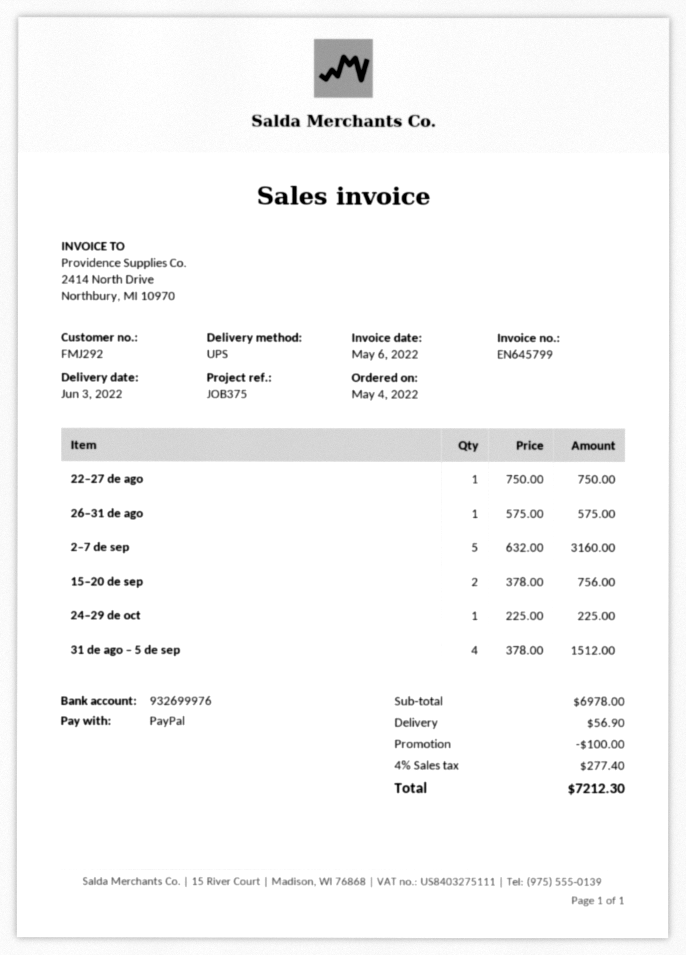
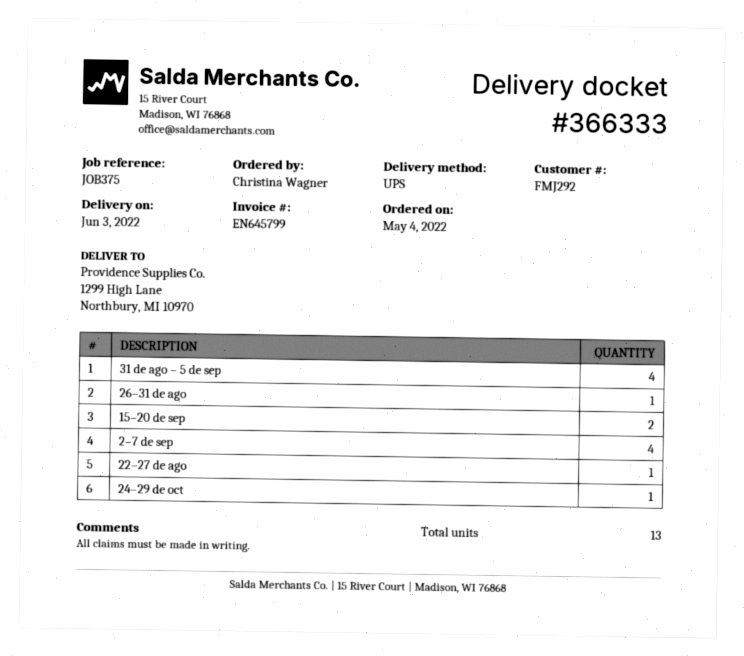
2–7 de sep: 5 -> 4

